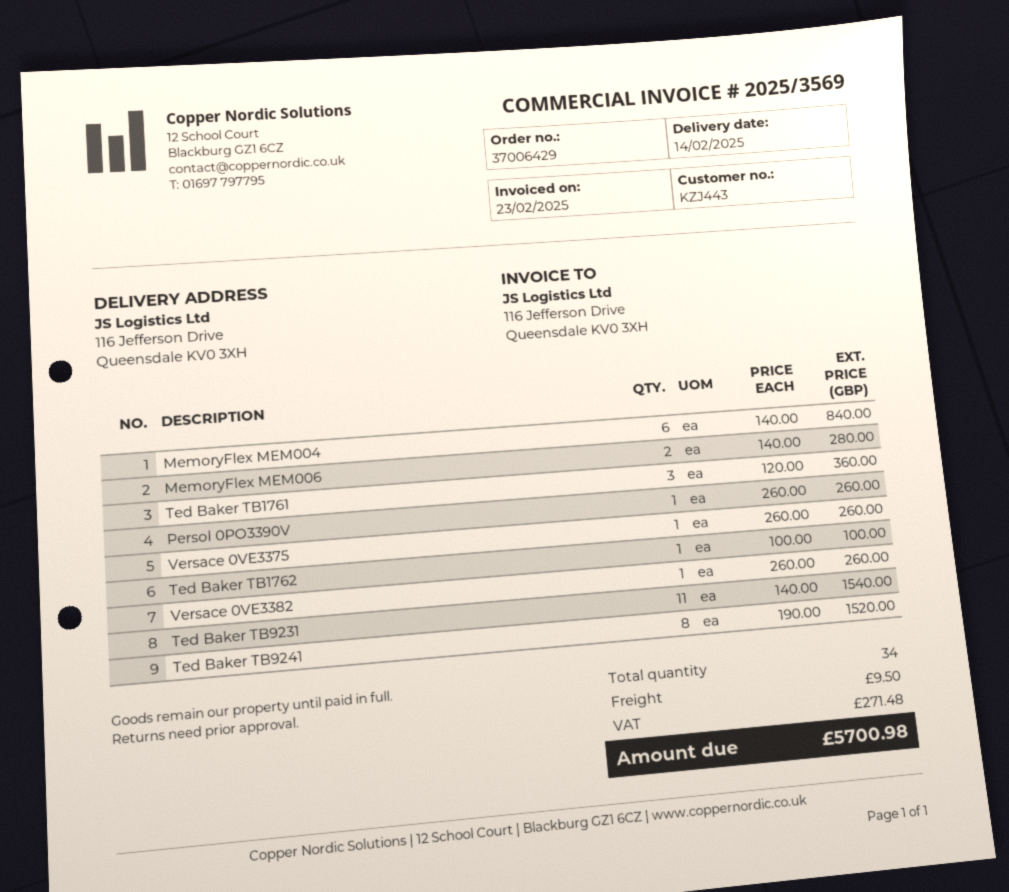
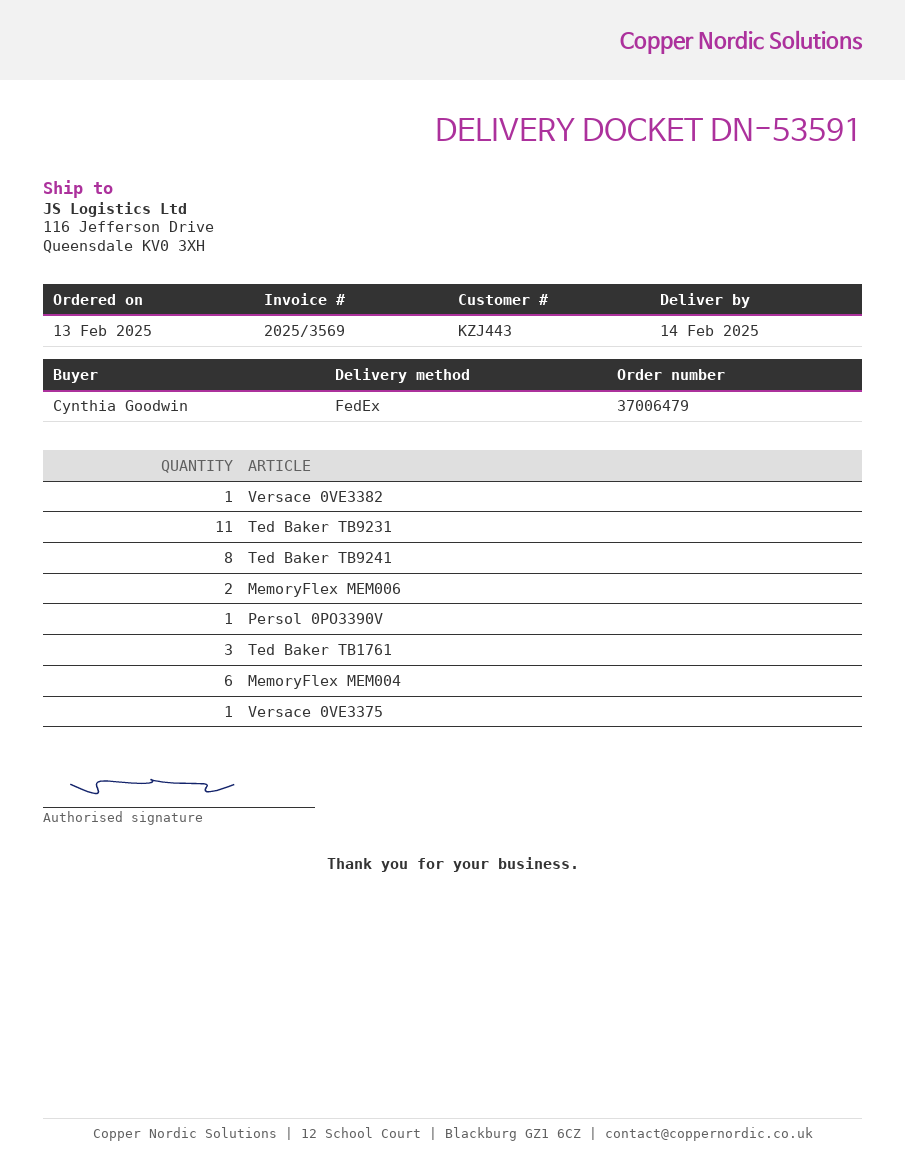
order number: 37006429 -> 37006479
Ted Baker TB1762: 1 -> none

